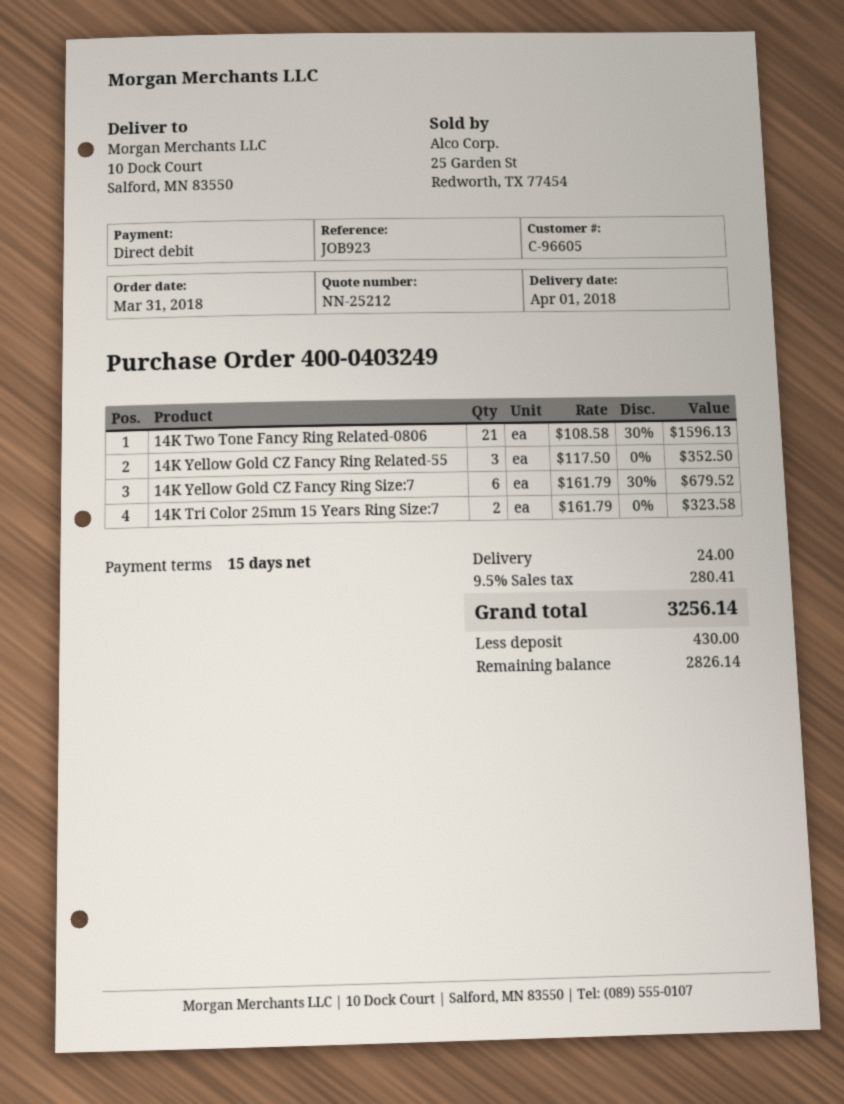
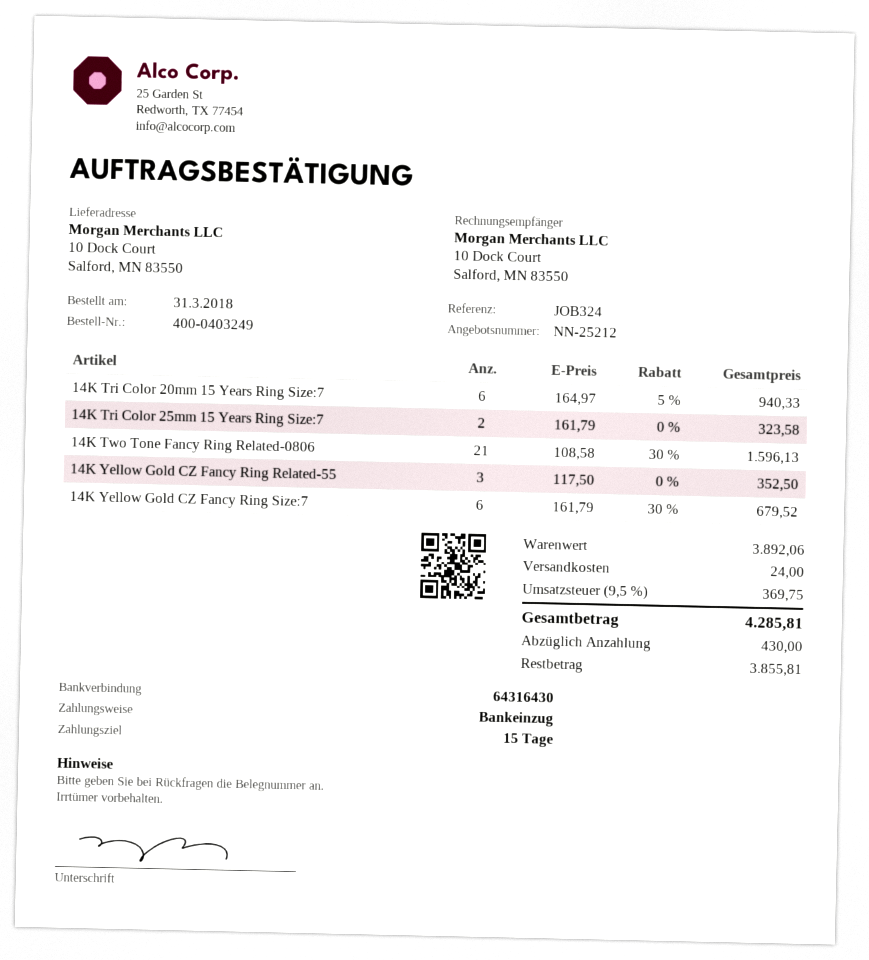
reference: JOB923 -> JOB324
14K Tri Color 20mm 15 Years Ring Size:7: none -> 6 x 164.97 - 5% = 940.33
tax: 9.5% = 280.41 -> 9.5% = 369.75
total: 3256.14 -> 4285.81
balance: 2826.14 -> 3855.81

